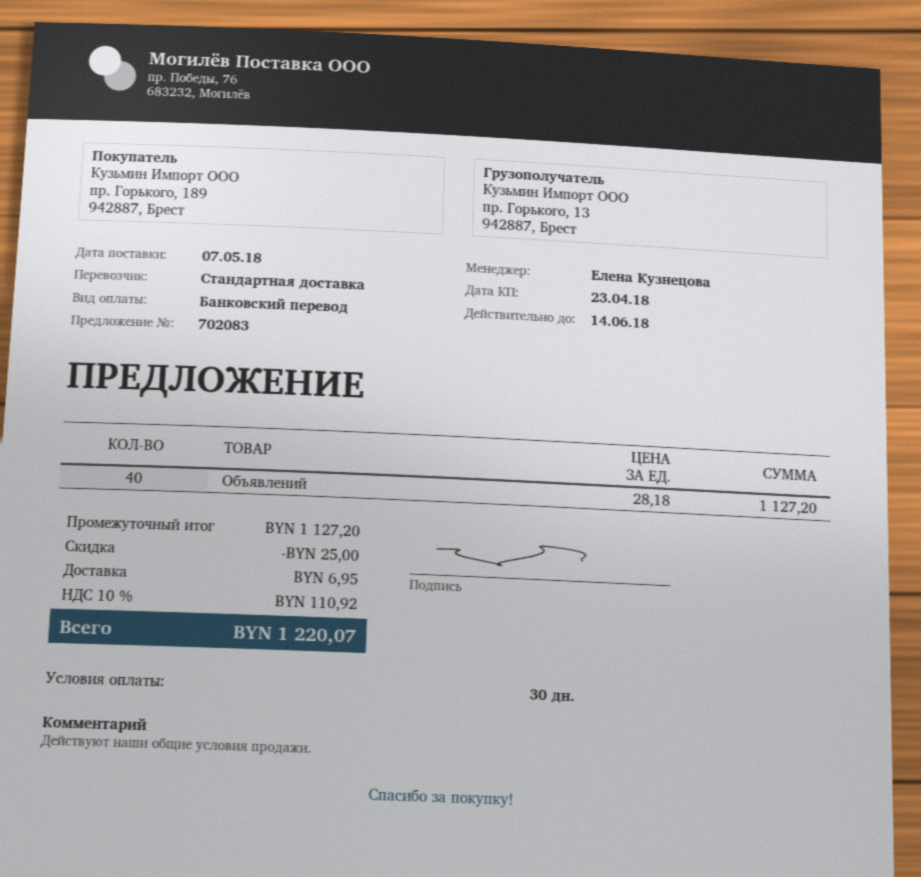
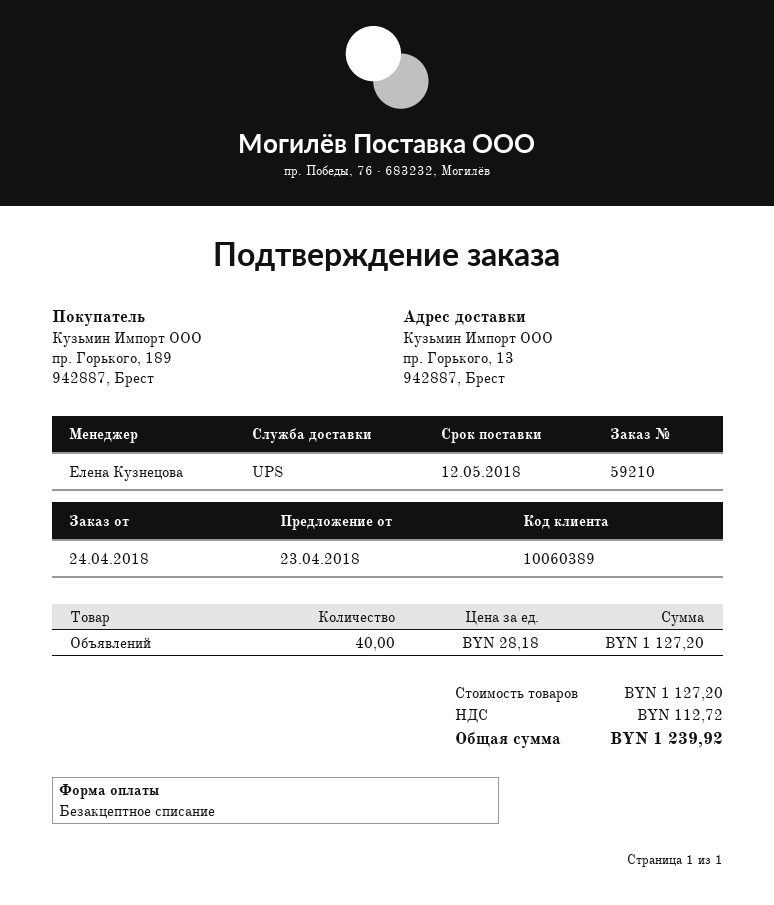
delivery date: 2018-05-07 -> 2018-05-12
payment method: bank transfer -> direct debit
shipping method: standard -> UPS
discount: 25.00 -> none
shipping: 6.95 -> none
tax: 110.92 -> 112.72
total: 1220.07 -> 1239.92

